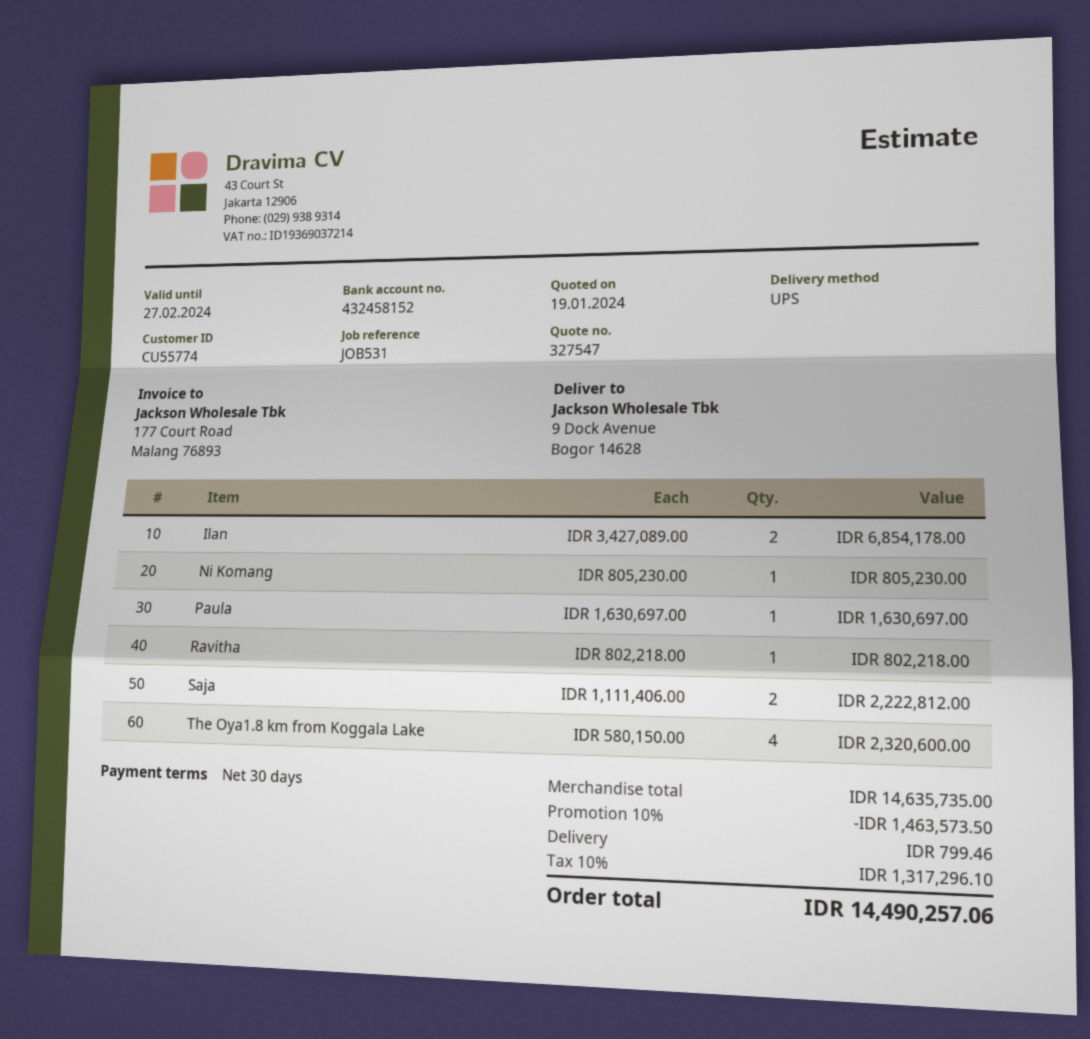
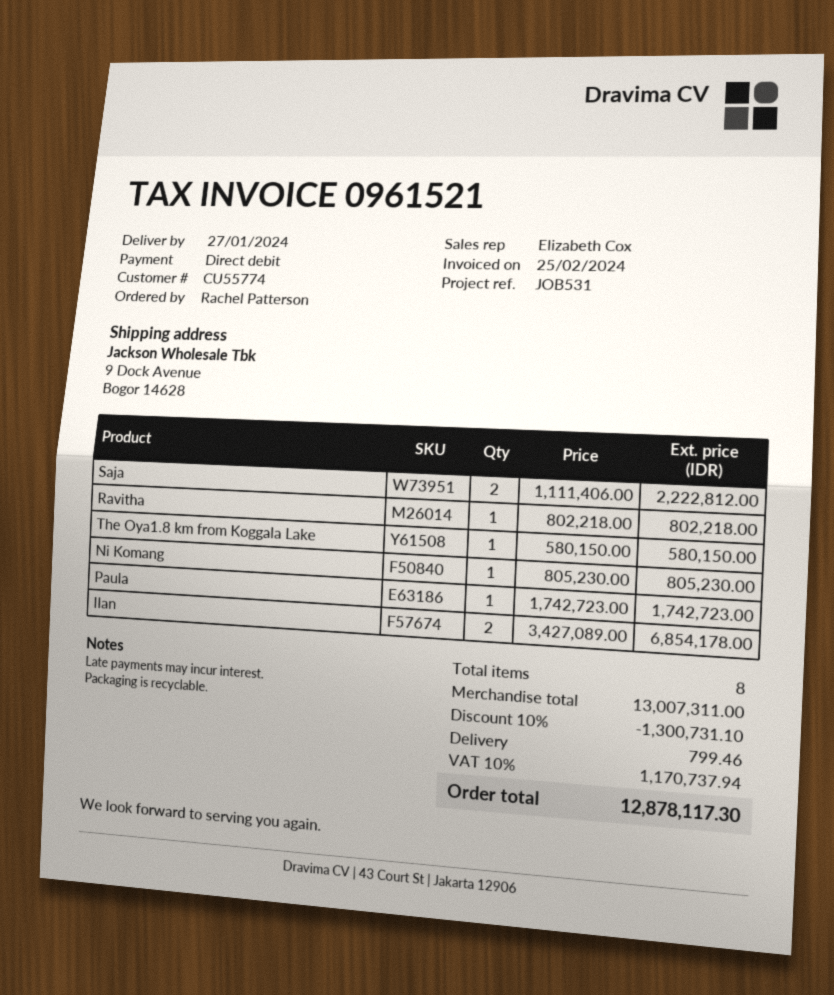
Paula: 1 x 1630697.00 = 1630697.00 -> 1 x 1742723.00 = 1742723.00
The Oya1.8 km from Koggala Lake: 4 x 580150.00 = 2320600.00 -> 1 x 580150.00 = 580150.00
subtotal: 14635735.00 -> 13007311.00
discount: 10% = 1463573.50 -> 10% = 1300731.10
tax: 10% = 1317296.10 -> 10% = 1170737.94
total: 14490257.06 -> 12878117.30

